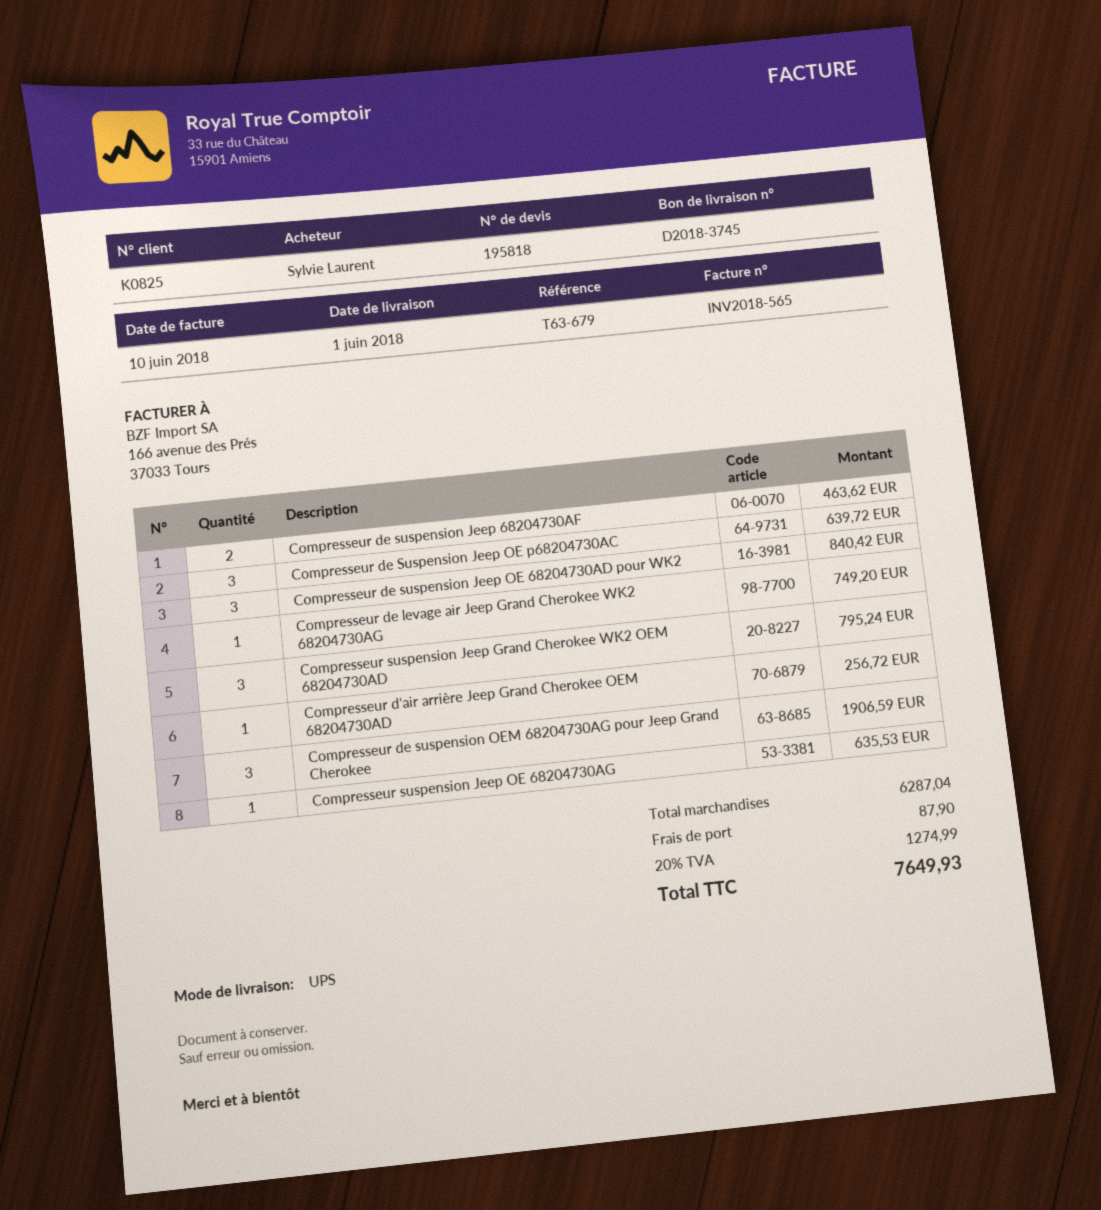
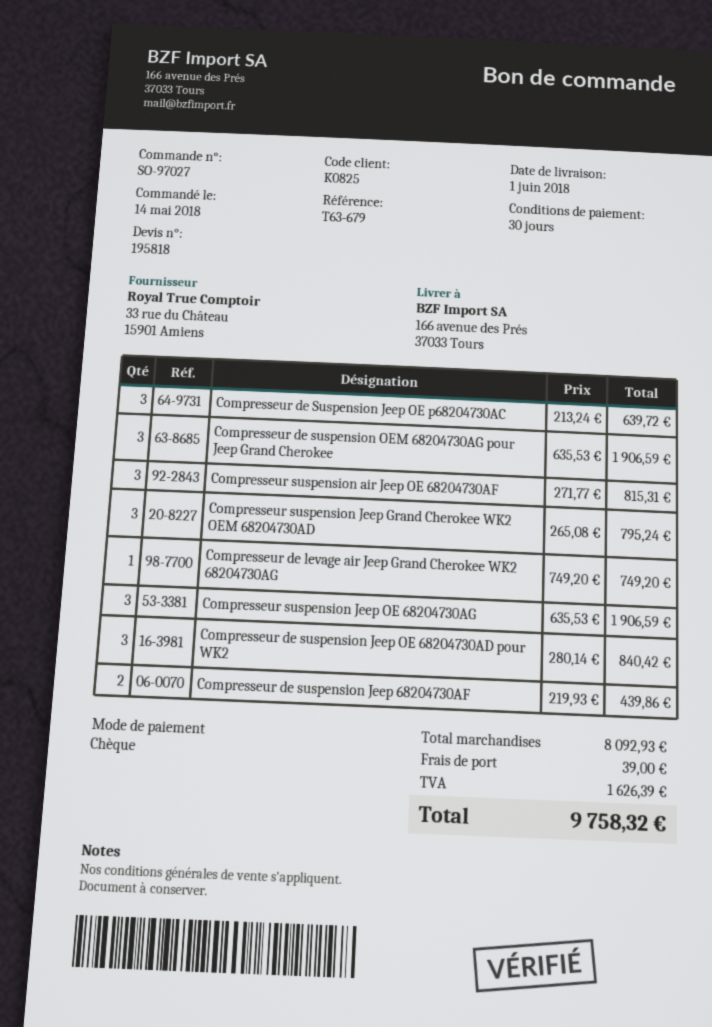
Compresseur de suspension Jeep 68204730AF: 2 for 463.62 -> 2 for 439.86
Compresseur d'air arrière Jeep Grand Cherokee OEM 68204730AD: 1 for 256.72 -> none
Compresseur suspension Jeep OE 68204730AG: 1 for 635.53 -> 3 for 1906.59
Compresseur suspension air Jeep OE 68204730AF: none -> 3 for 815.31
subtotal: 6287.04 -> 8092.93
shipping: 87.90 -> 39.00
tax: 1274.99 -> 1626.39
total: 7649.93 -> 9758.32

